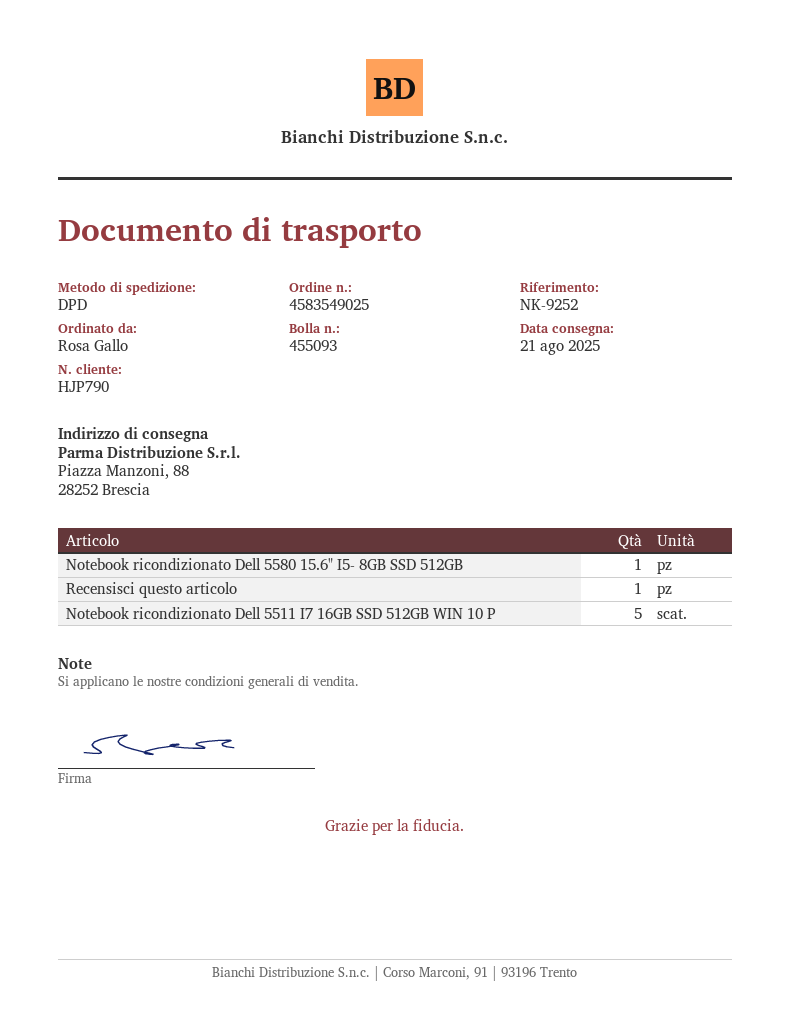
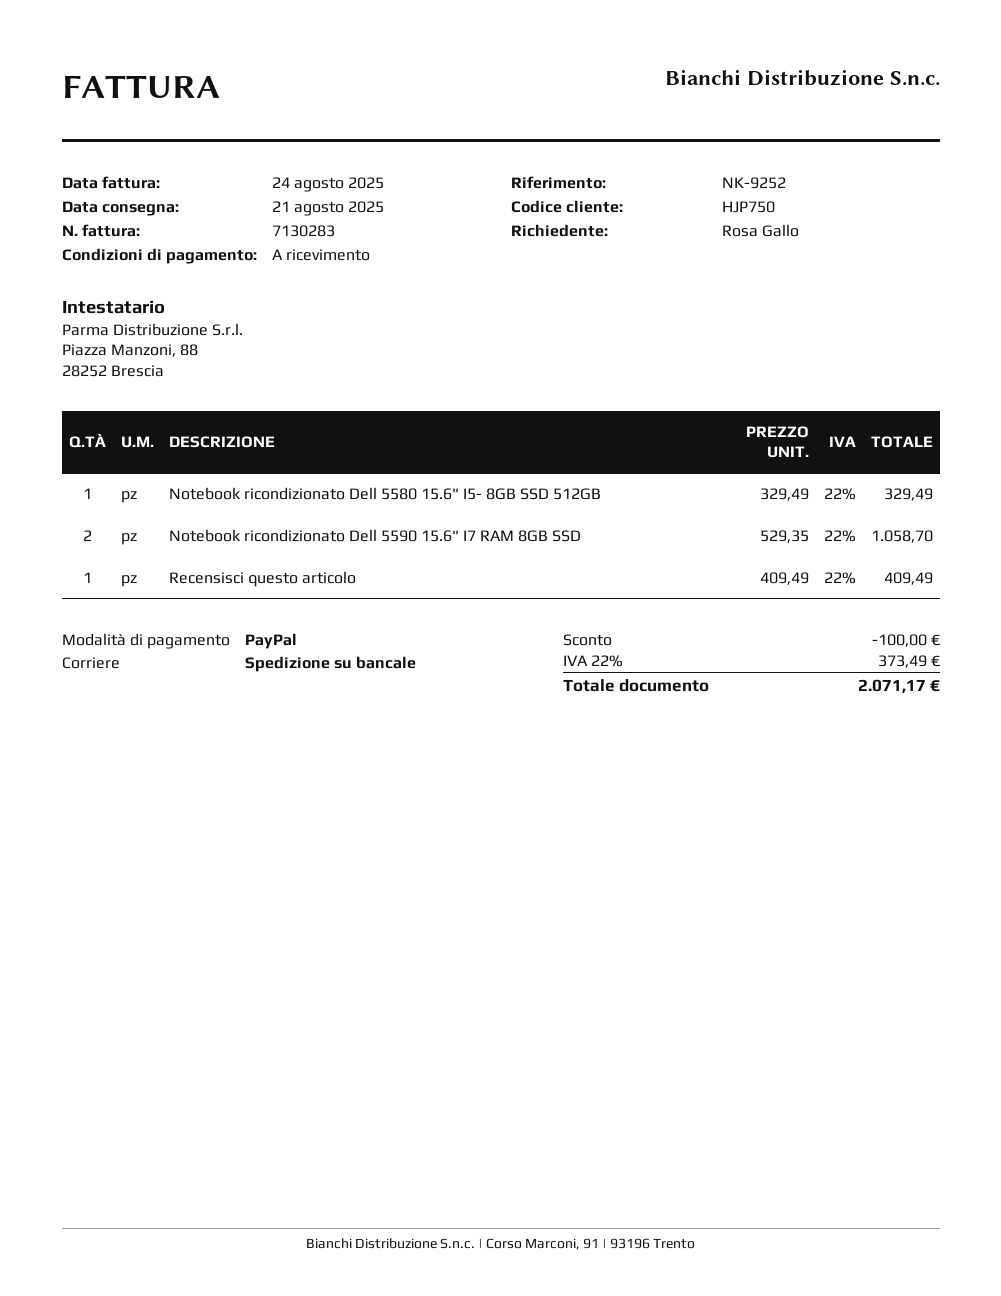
customer number: HJP790 -> HJP750
shipping method: DPD -> pallet freight
Notebook ricondizionato Dell 5511 I7 16GB SSD 512GB WIN 10 P: 5 -> none
Notebook ricondizionato Dell 5590 15.6" I7 RAM 8GB SSD: none -> 2

